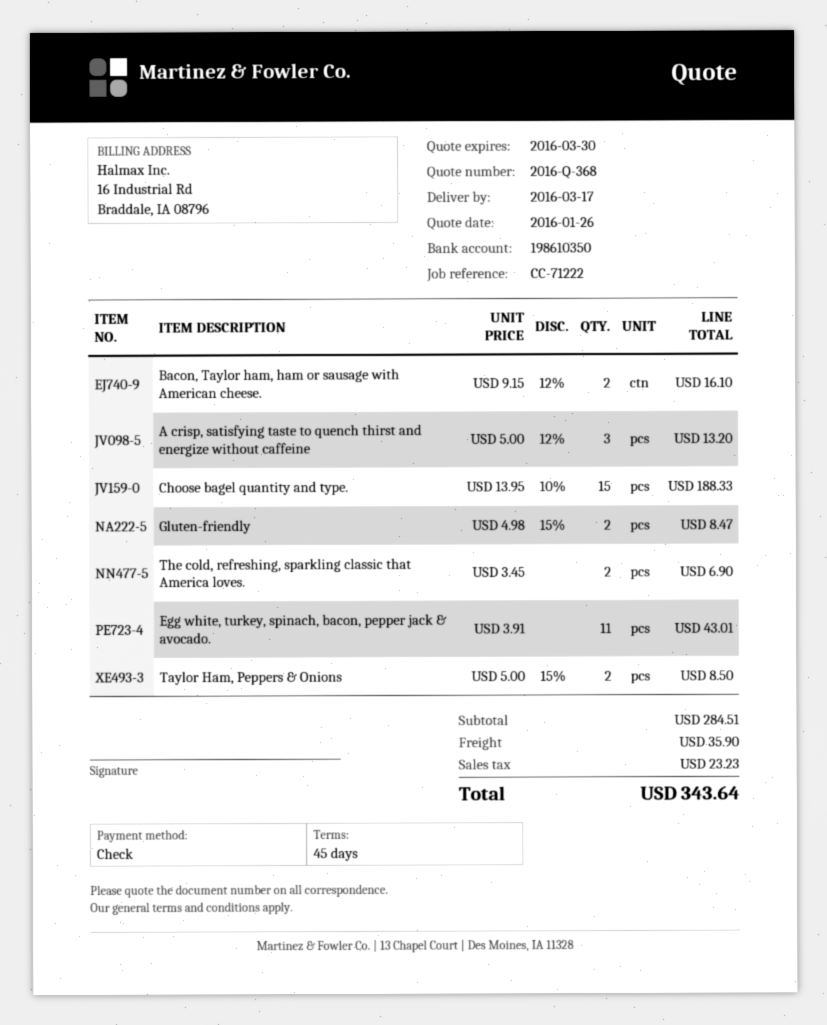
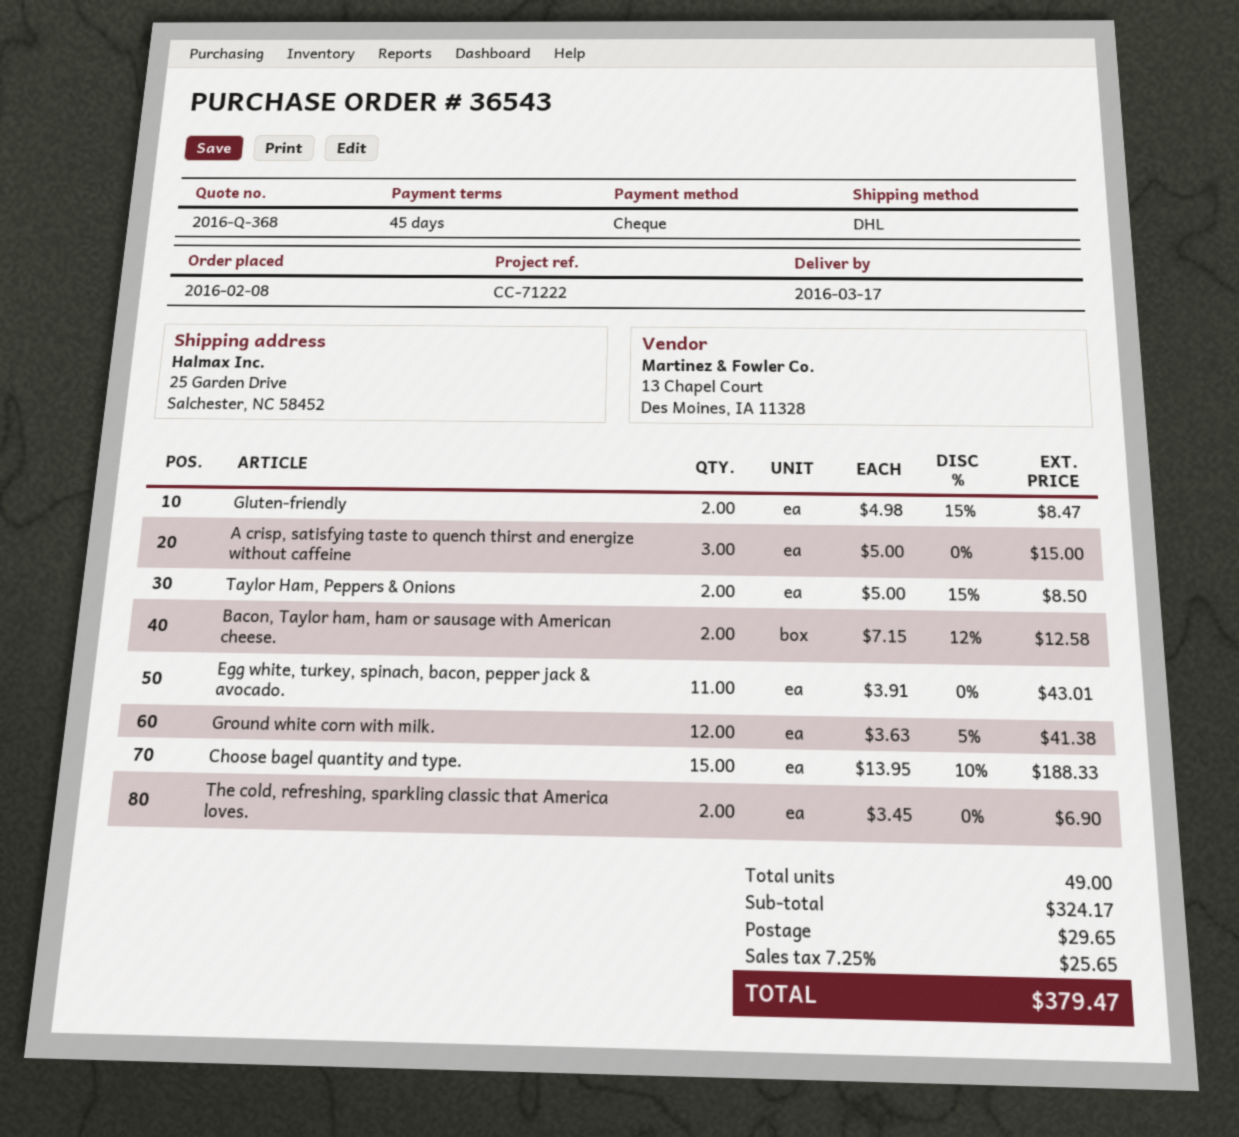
Bacon, Taylor ham, ham or sausage with American cheese.: 2 x 9.15 - 12% = 16.10 -> 2 x 7.15 - 12% = 12.58
A crisp, satisfying taste to quench thirst and energize without caffeine: 3 x 5.00 - 12% = 13.20 -> 3 x 5.00 = 15.00
Ground white corn with milk.: none -> 12 x 3.63 - 5% = 41.38
subtotal: 284.51 -> 324.17
shipping: 35.90 -> 29.65
tax: 23.23 -> 25.65
total: 343.64 -> 379.47

